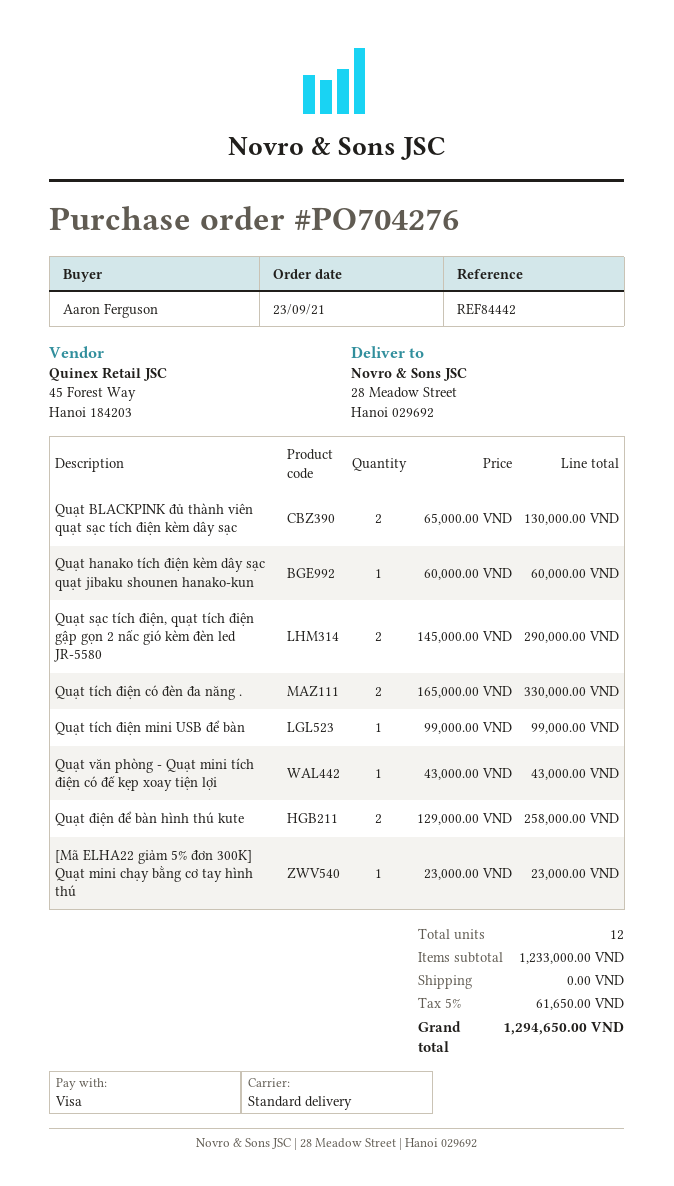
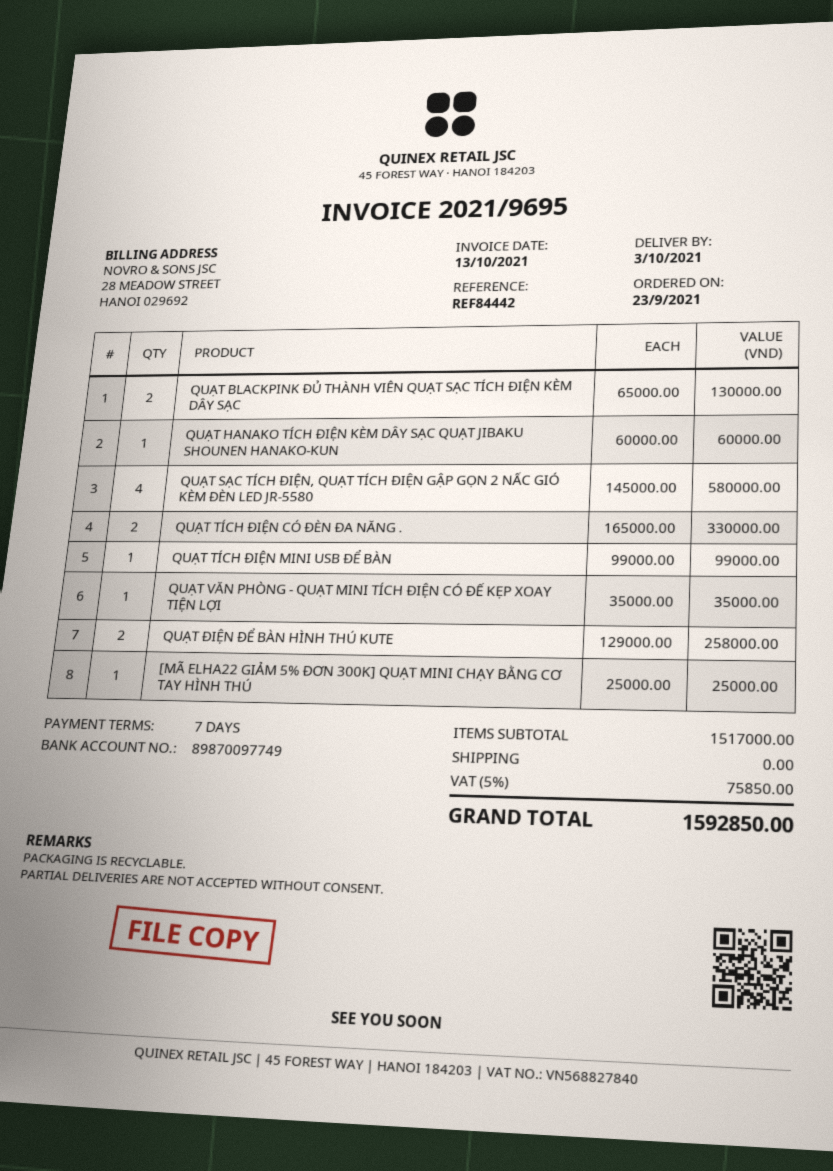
Quạt sạc tích điện, quạt tích điện gập gọn 2 nấc gió kèm đèn led JR-5580: 2 x 145000.00 = 290000.00 -> 4 x 145000.00 = 580000.00
Quạt văn phòng - Quạt mini tích điện có đế kẹp xoay tiện lợi: 1 x 43000.00 = 43000.00 -> 1 x 35000.00 = 35000.00
[Mã ELHA22 giảm 5% đơn 300K] Quạt mini chạy bằng cơ tay hình thú: 1 x 23000.00 = 23000.00 -> 1 x 25000.00 = 25000.00
subtotal: 1233000.00 -> 1517000.00
tax: 5% = 61650.00 -> 5% = 75850.00
total: 1294650.00 -> 1592850.00

